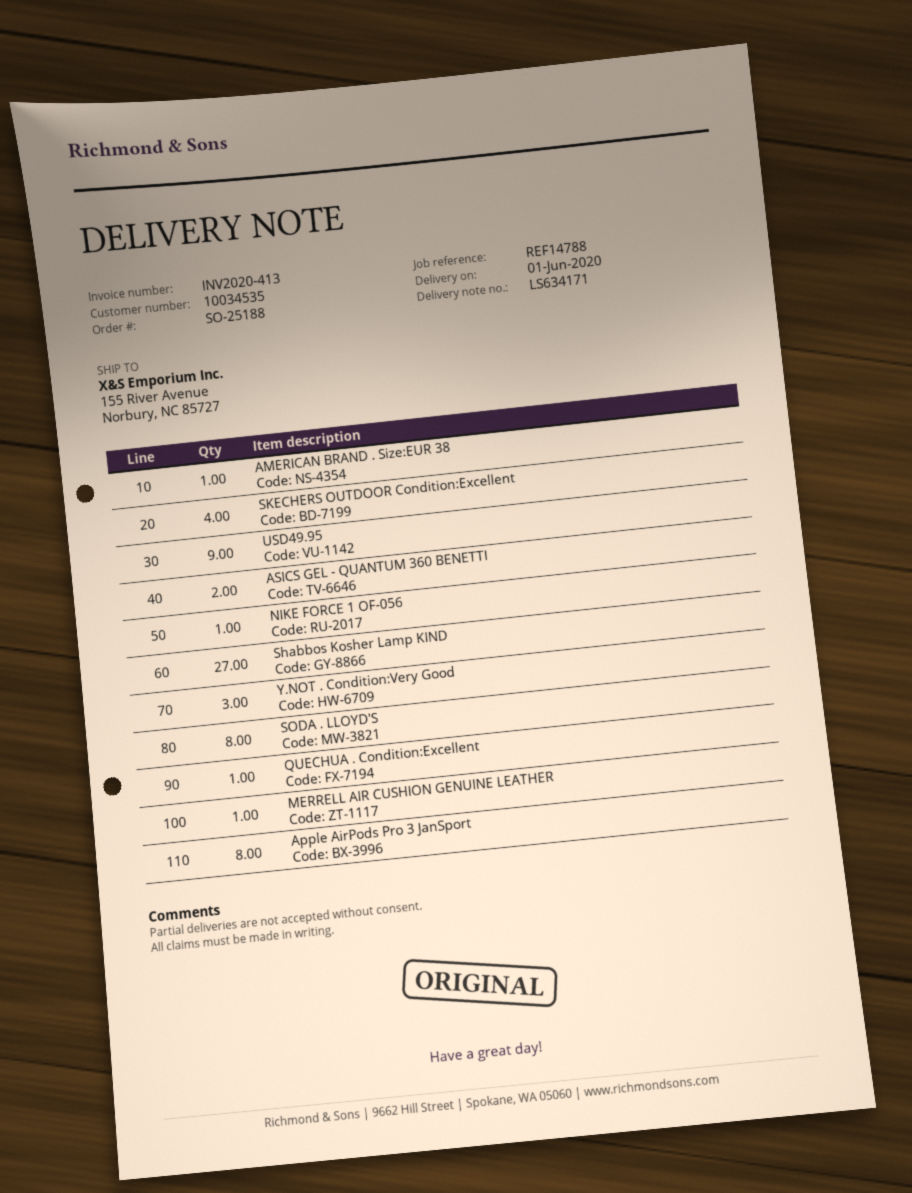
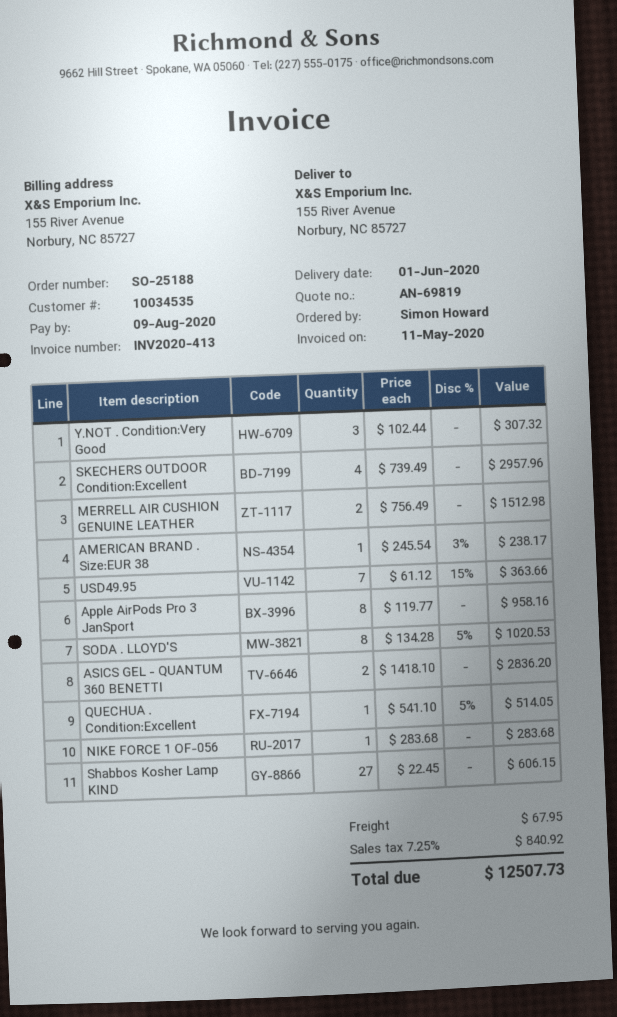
USD49.95: 9 -> 7
MERRELL AIR CUSHION GENUINE LEATHER: 1 -> 2

